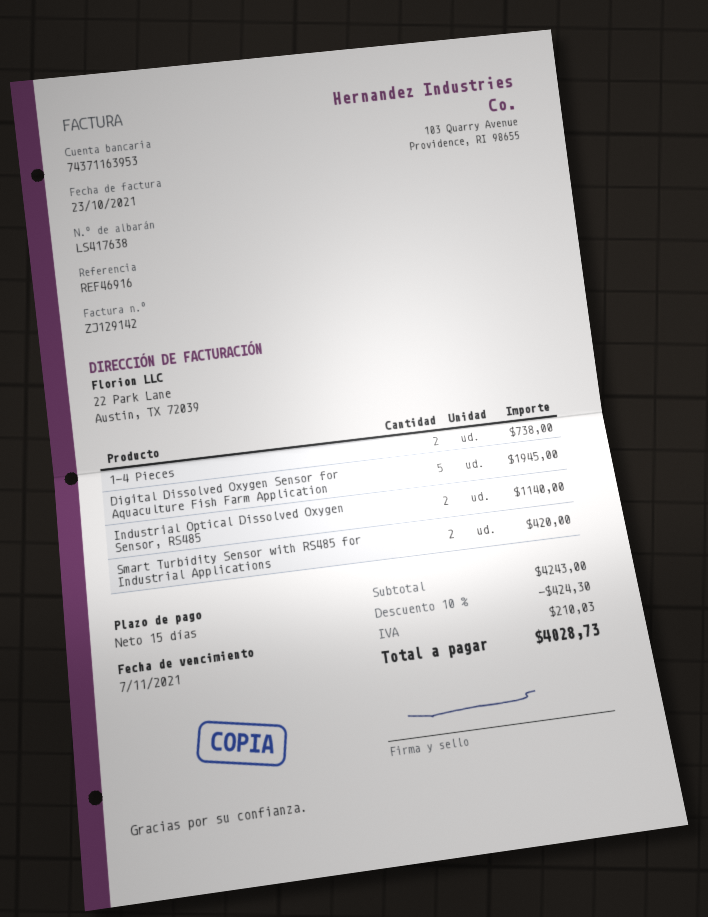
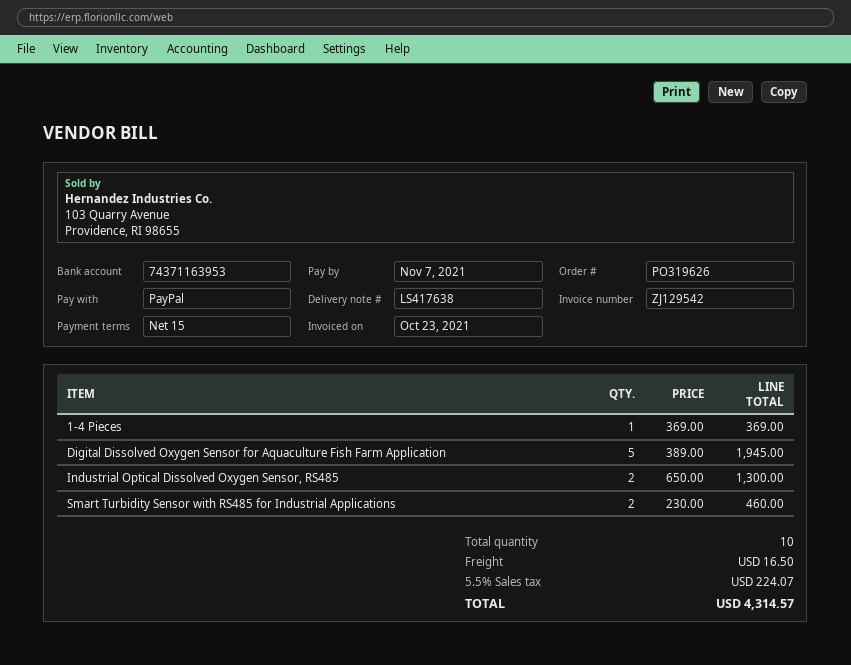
invoice number: ZJ129142 -> ZJ129542
1-4 Pieces: 2 for 738.00 -> 1 for 369.00
Industrial Optical Dissolved Oxygen Sensor, RS485: 2 for 1140.00 -> 2 for 1300.00
Smart Turbidity Sensor with RS485 for Industrial Applications: 2 for 420.00 -> 2 for 460.00
discount: 10% = 424.30 -> none
shipping: none -> 16.50
tax: 210.03 -> 224.07
total: 4028.73 -> 4314.57

